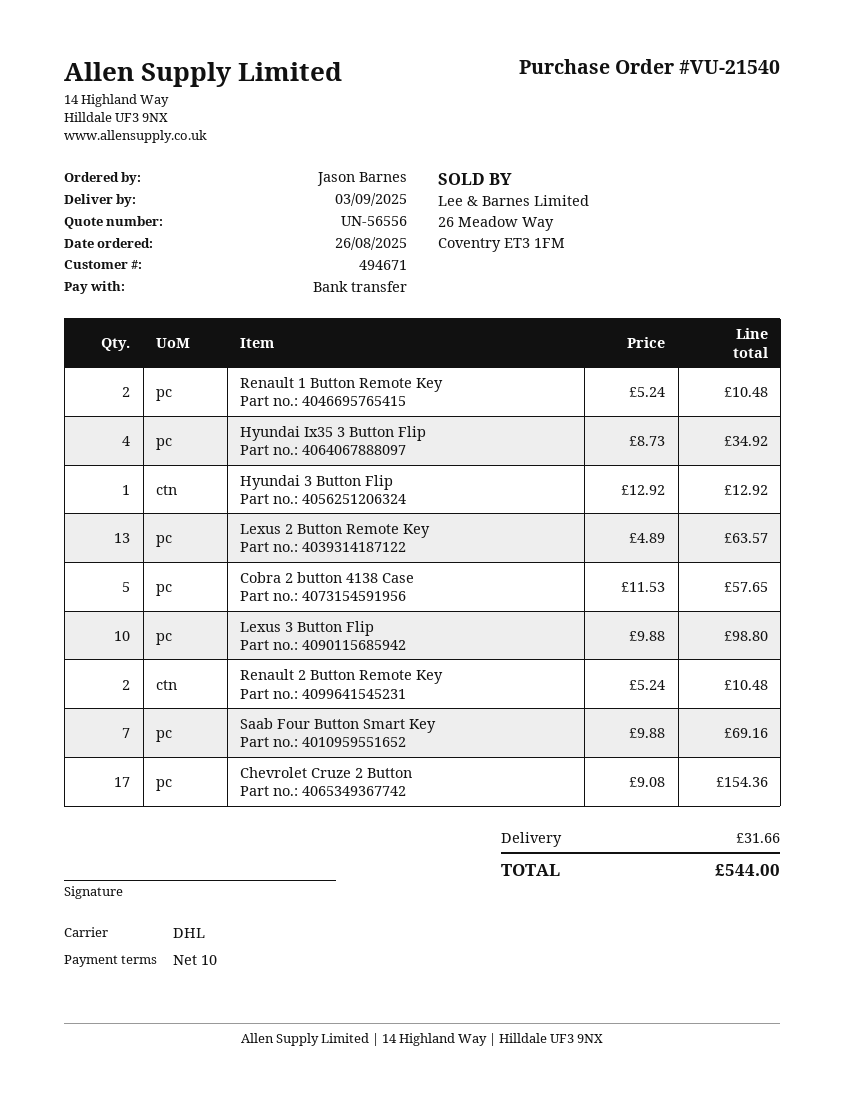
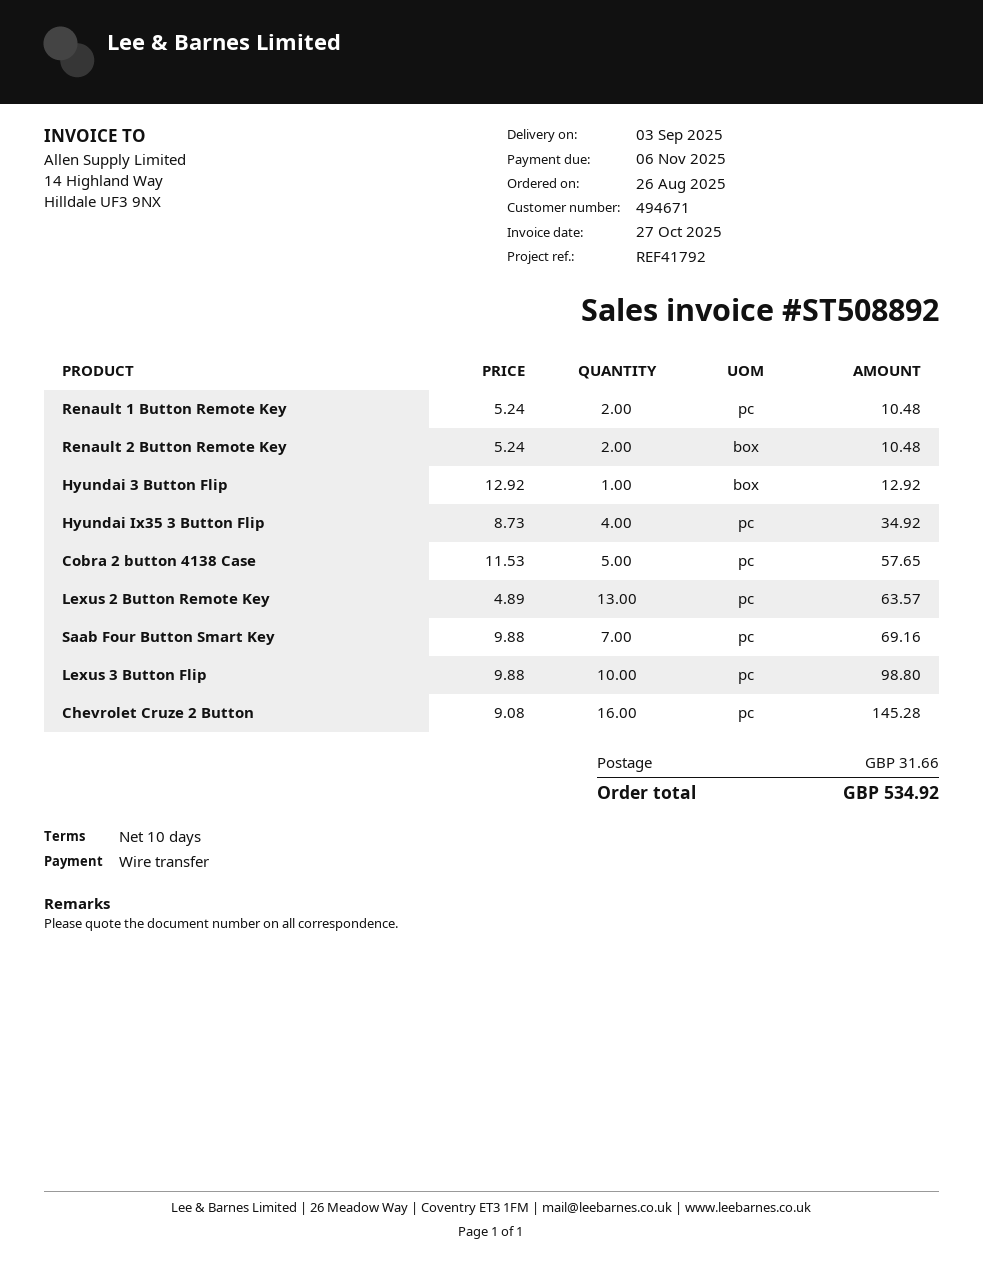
Chevrolet Cruze 2 Button: 17 x 9.08 = 154.36 -> 16 x 9.08 = 145.28
total: 544.00 -> 534.92

